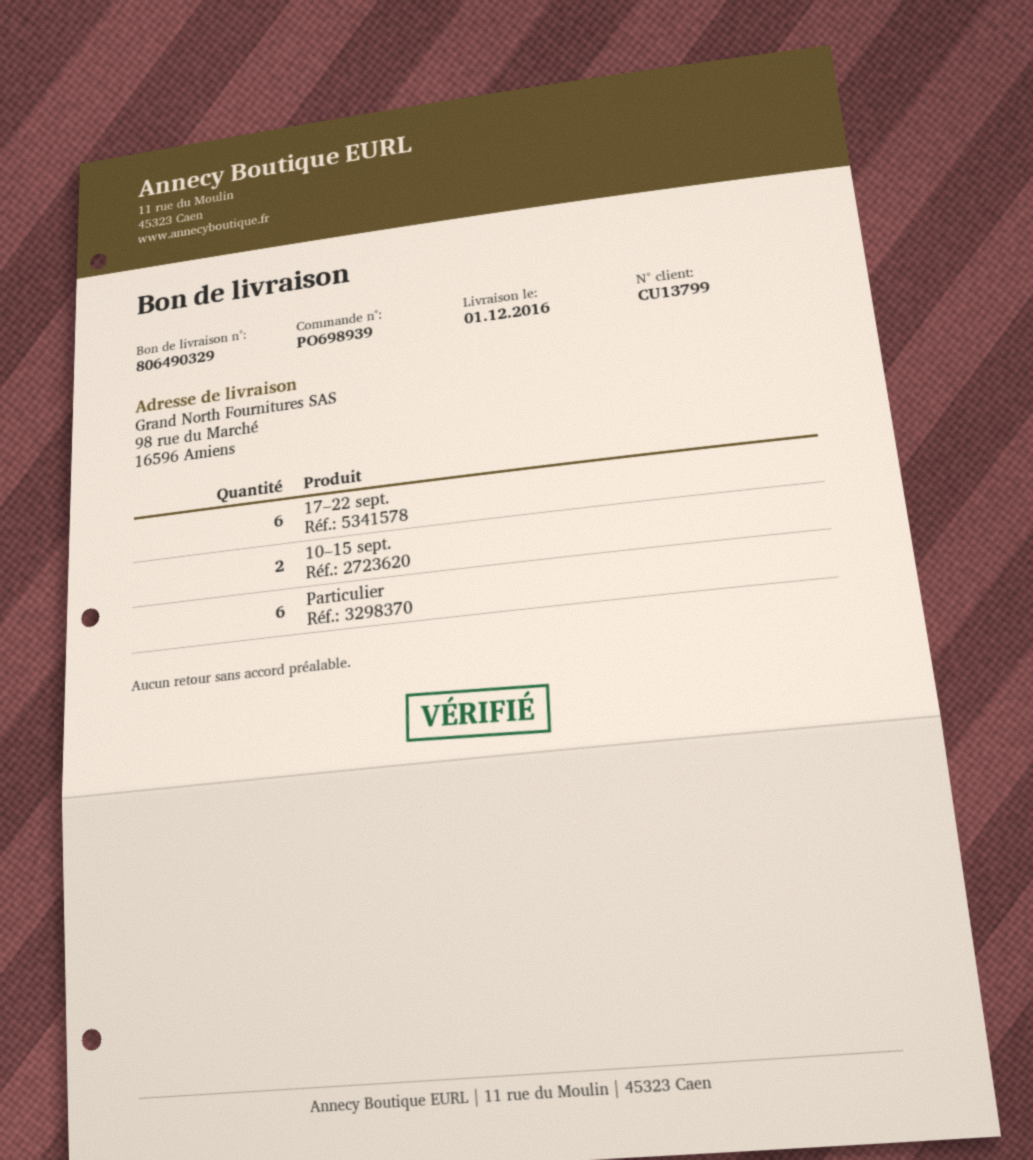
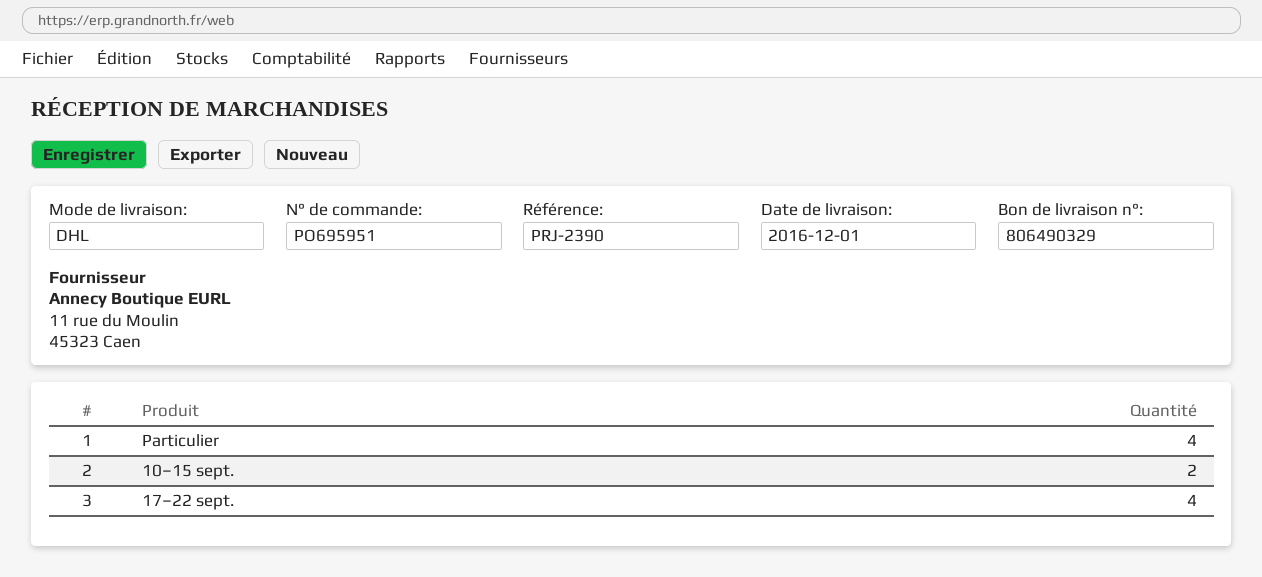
order number: PO698939 -> PO695951
17–22 sept.: 6 -> 4
Particulier: 6 -> 4

